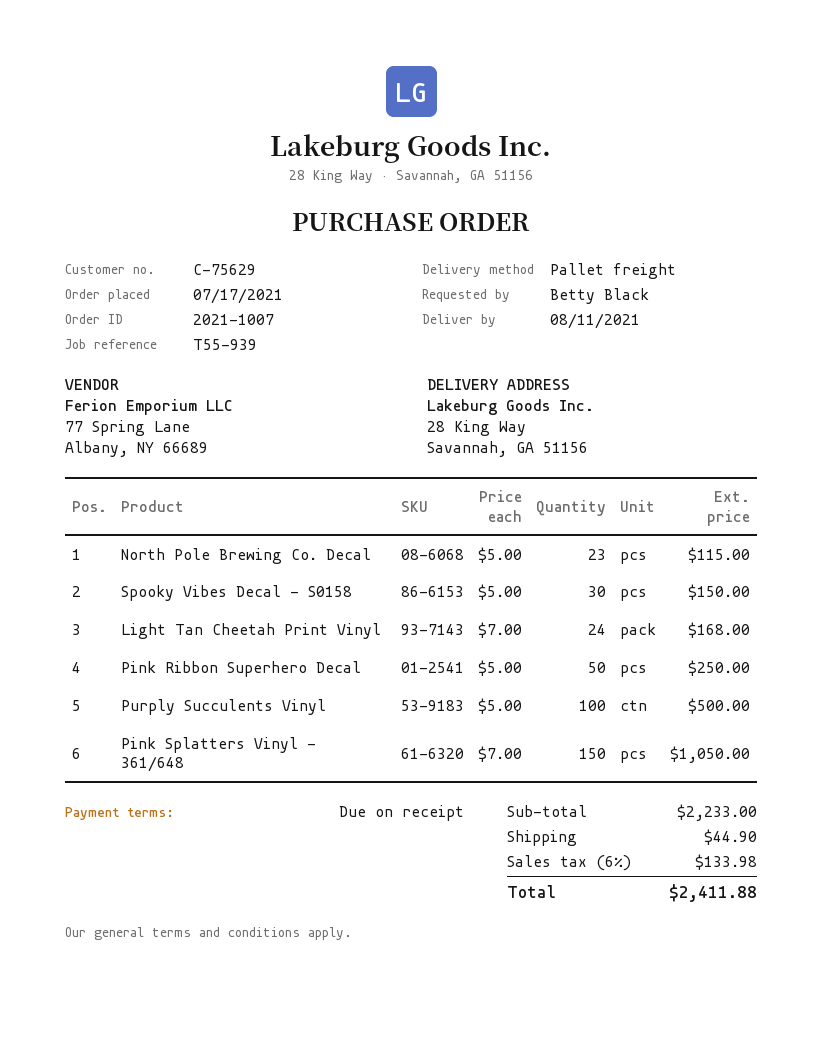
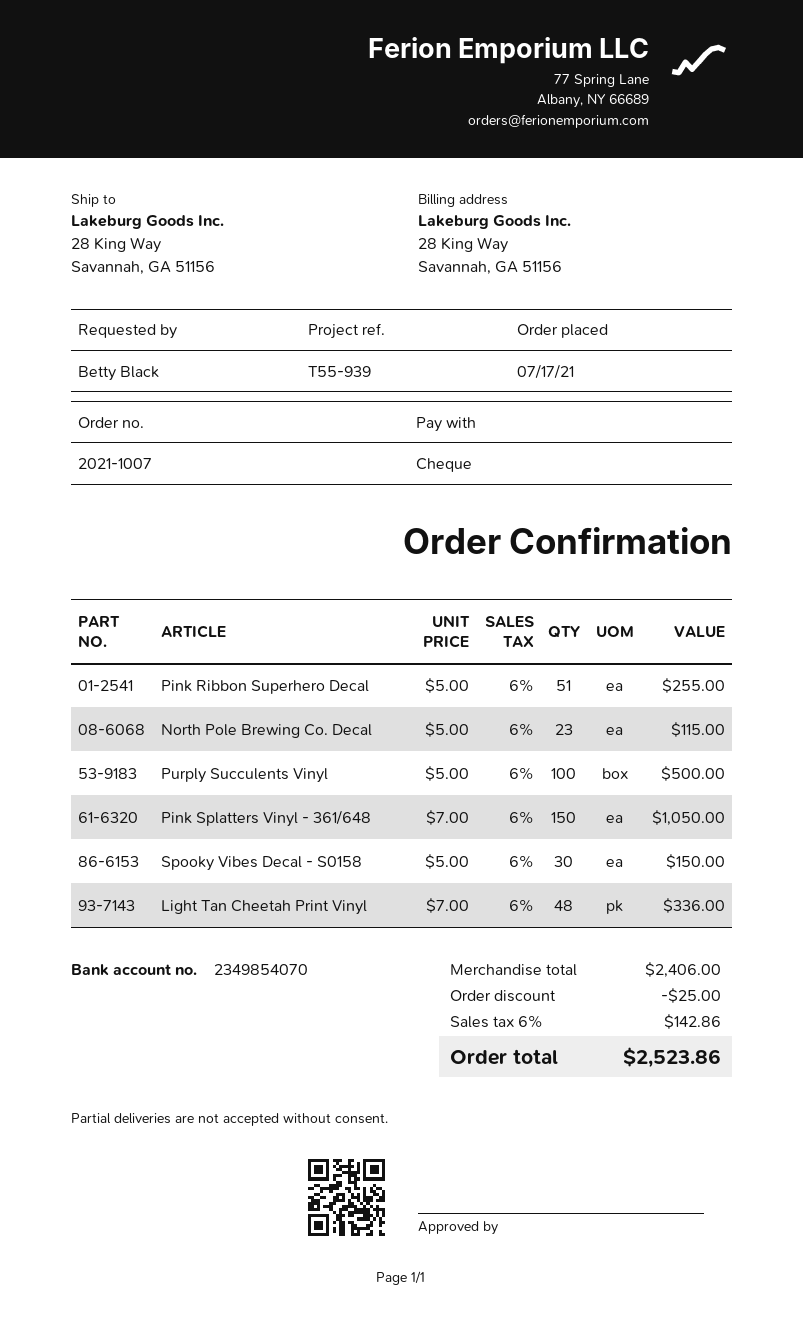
Light Tan Cheetah Print Vinyl: 24 x 7.00 = 168.00 -> 48 x 7.00 = 336.00
Pink Ribbon Superhero Decal: 50 x 5.00 = 250.00 -> 51 x 5.00 = 255.00
subtotal: 2233.00 -> 2406.00
discount: none -> 25.00
shipping: 44.90 -> none
tax: 6% = 133.98 -> 6% = 142.86
total: 2411.88 -> 2523.86

